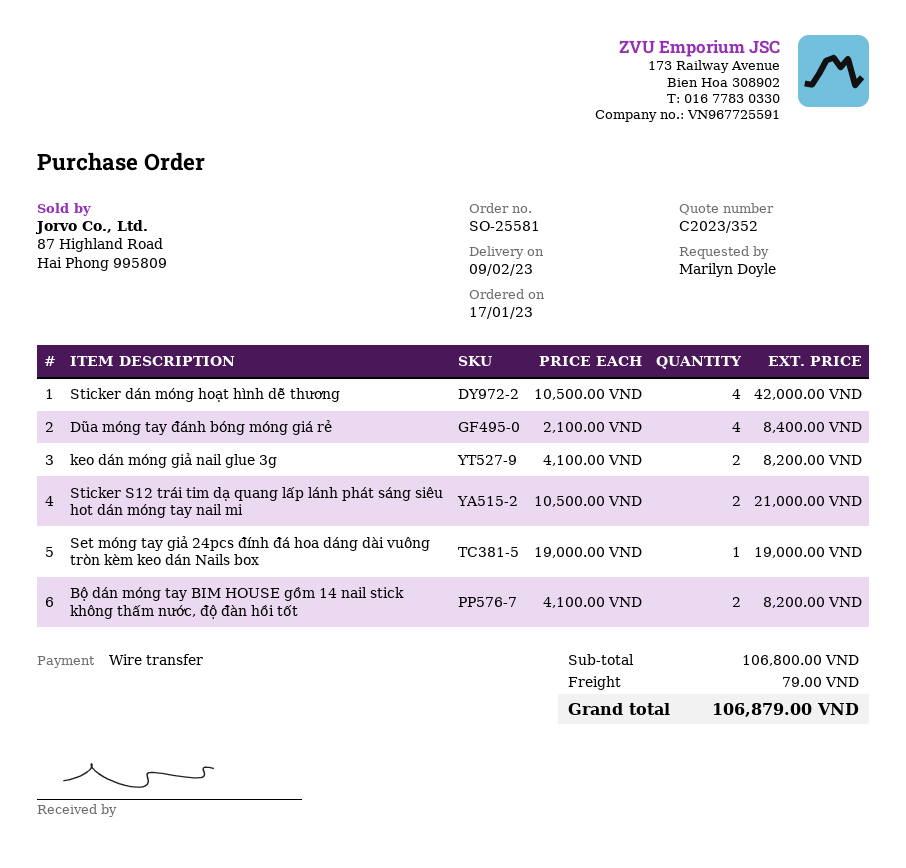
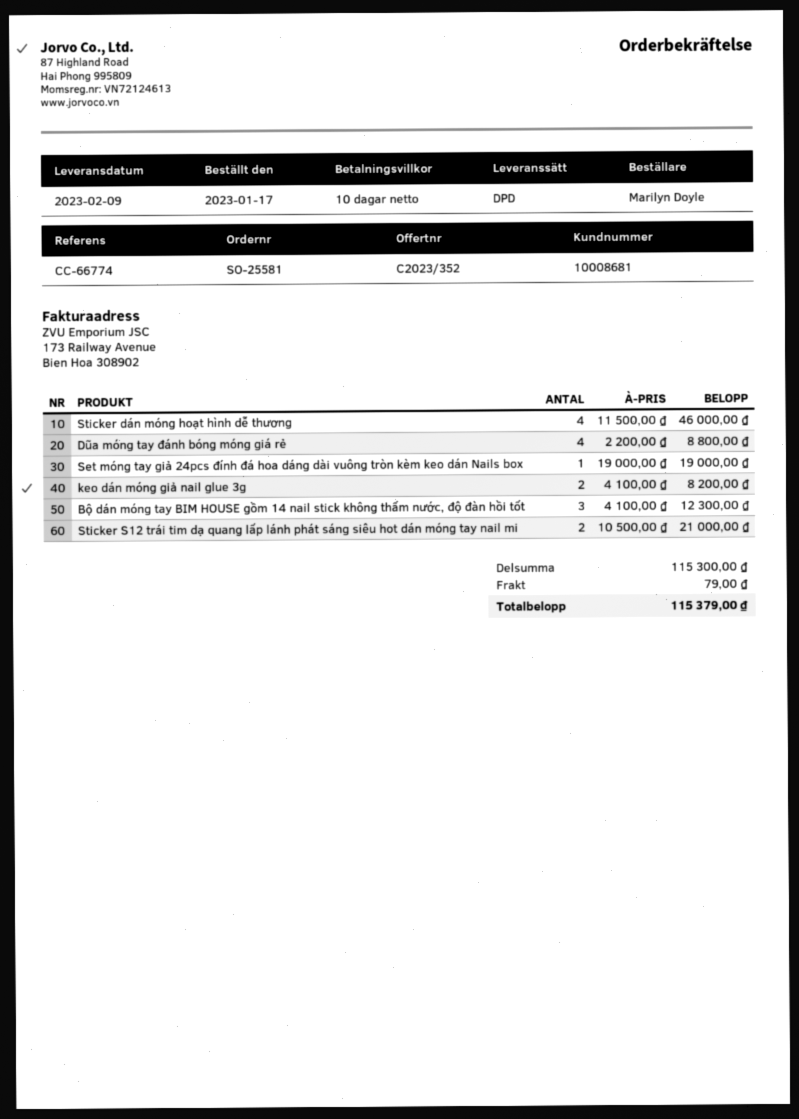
Sticker dán móng hoạt hình dễ thương: 4 x 10500.00 = 42000.00 -> 4 x 11500.00 = 46000.00
Dũa móng tay đánh bóng móng giá rẻ: 4 x 2100.00 = 8400.00 -> 4 x 2200.00 = 8800.00
Bộ dán móng tay BIM HOUSE gồm 14 nail stick không thấm nước, độ đàn hồi tốt: 2 x 4100.00 = 8200.00 -> 3 x 4100.00 = 12300.00
subtotal: 106800.00 -> 115300.00
total: 106879.00 -> 115379.00

